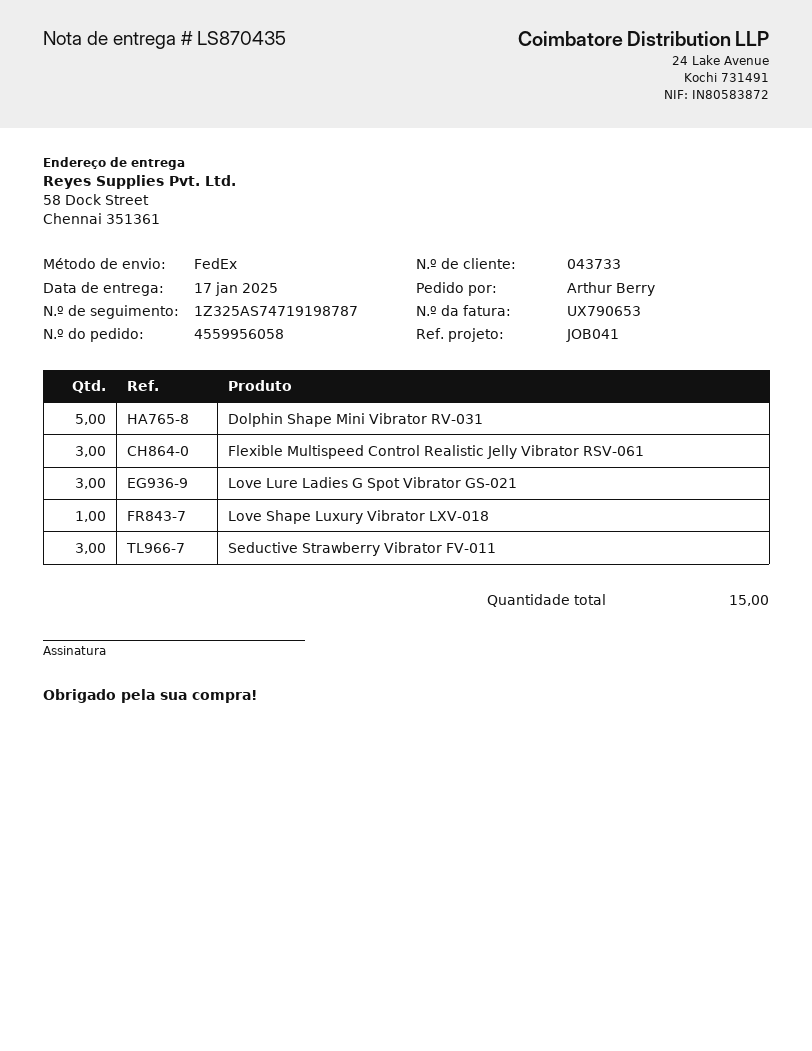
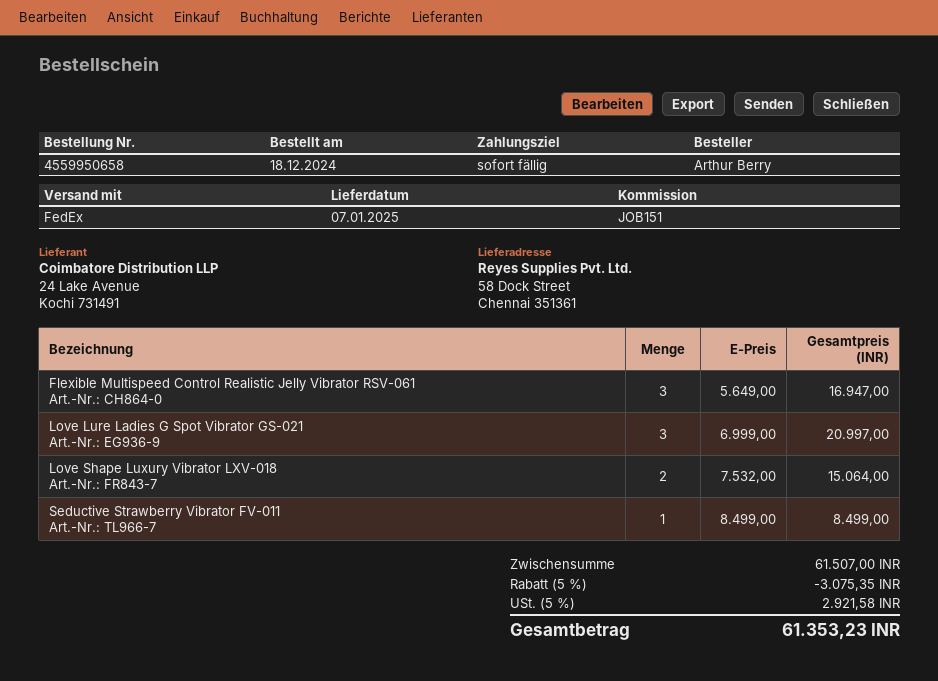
order number: 4559956058 -> 4559950658
delivery date: 2025-01-17 -> 2025-01-07
reference: JOB041 -> JOB151
Dolphin Shape Mini Vibrator RV-031: 5 -> none
Love Shape Luxury Vibrator LXV-018: 1 -> 2
Seductive Strawberry Vibrator FV-011: 3 -> 1

